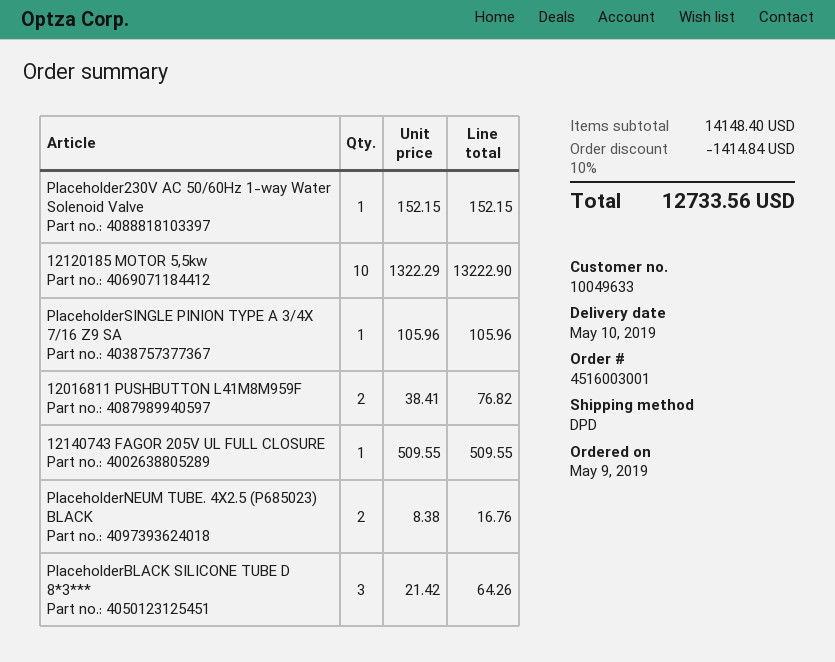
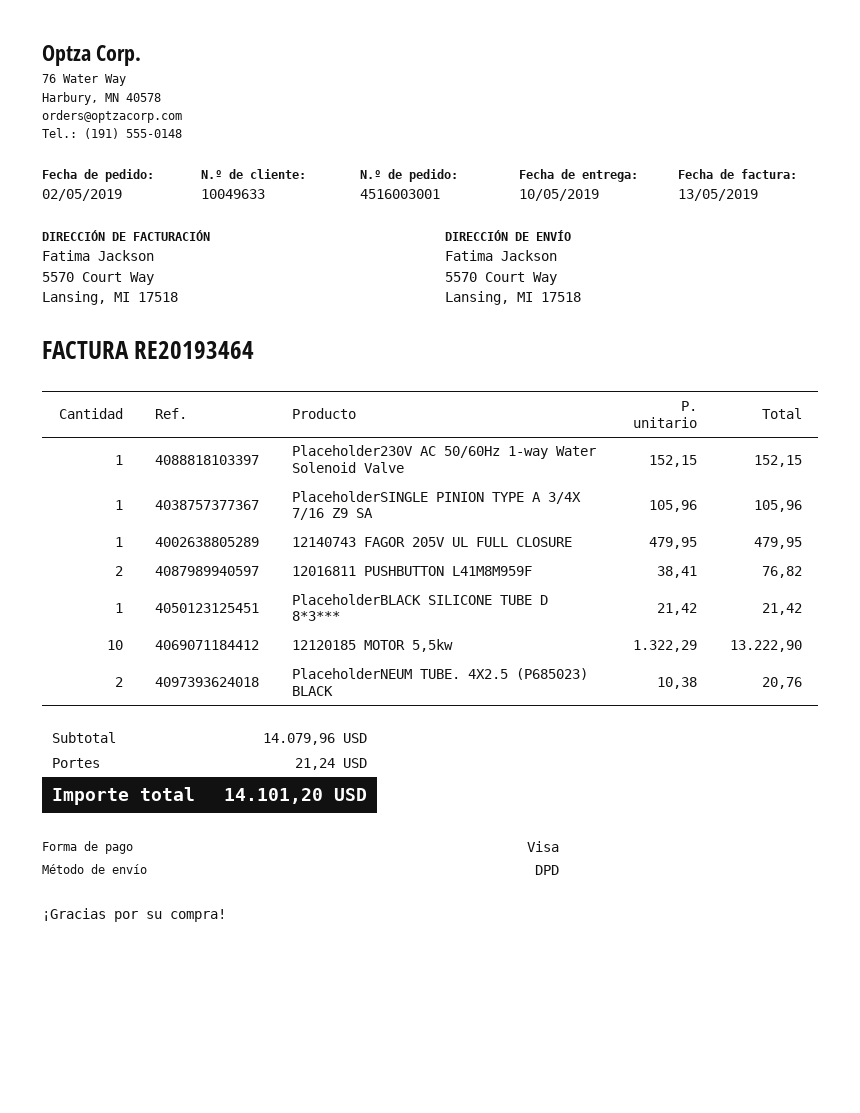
order date: 2019-05-09 -> 2019-05-02
12140743 FAGOR 205V UL FULL CLOSURE: 1 x 509.55 = 509.55 -> 1 x 479.95 = 479.95
PlaceholderNEUM TUBE. 4X2.5 (P685023) BLACK: 2 x 8.38 = 16.76 -> 2 x 10.38 = 20.76
PlaceholderBLACK SILICONE TUBE D 8*3***: 3 x 21.42 = 64.26 -> 1 x 21.42 = 21.42
subtotal: 14148.40 -> 14079.96
discount: 10% = 1414.84 -> none
shipping: none -> 21.24
total: 12733.56 -> 14101.20

